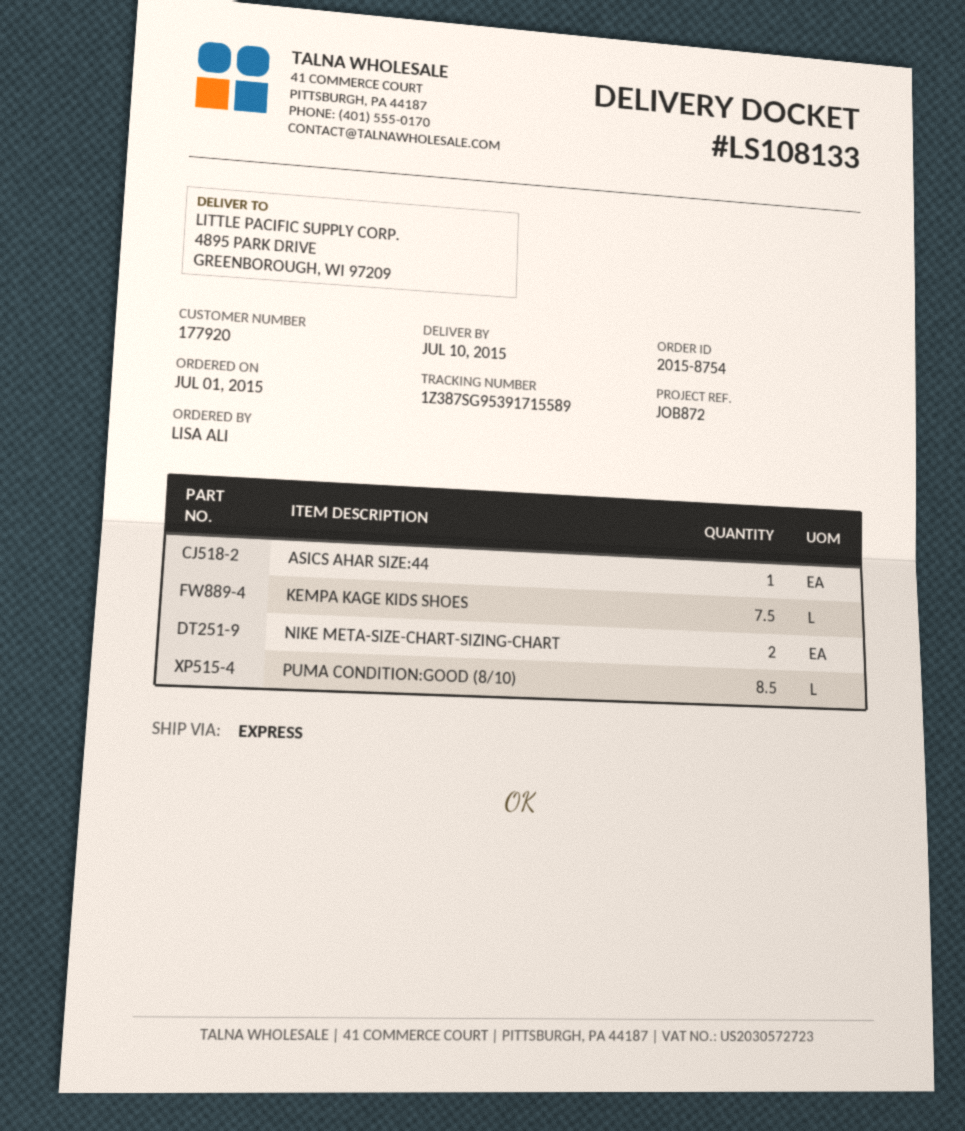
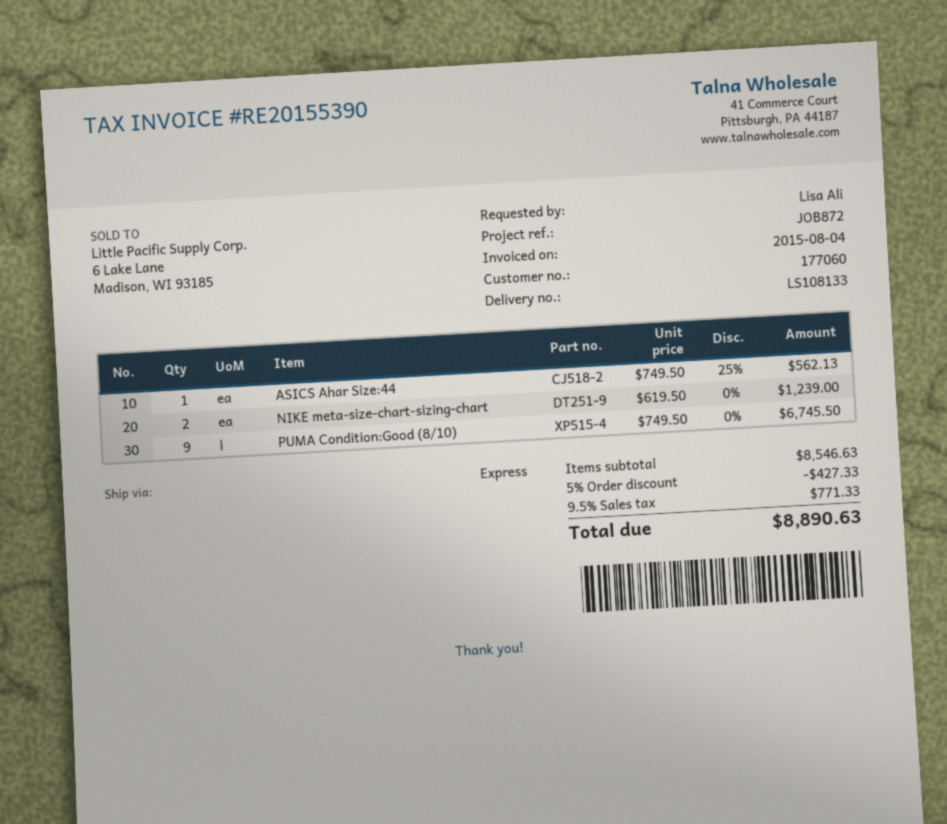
customer number: 177920 -> 177060
KEMPA KAGE KIDS SHOES: 7.5 -> none
PUMA CONDITION:GOOD (8/10): 8.5 -> 9

